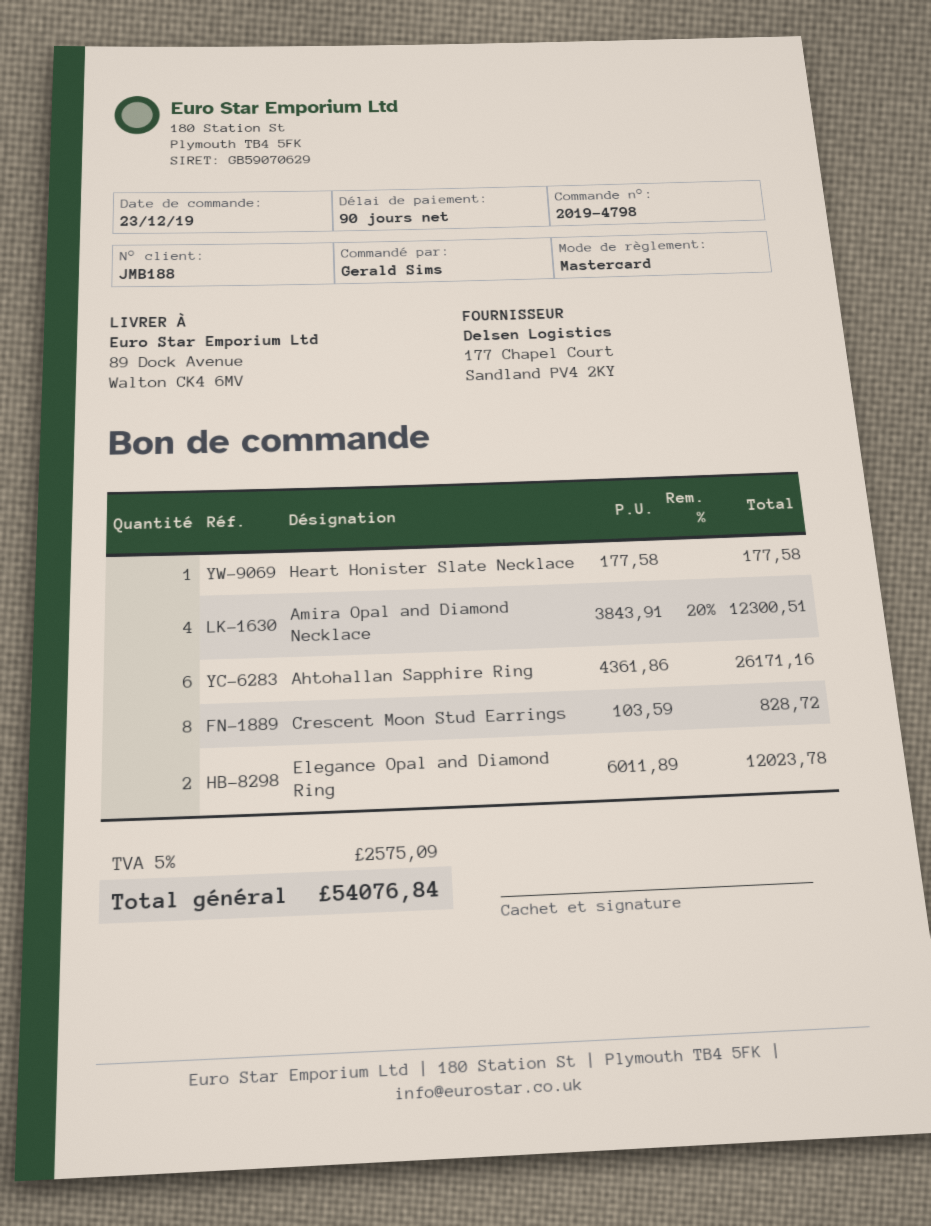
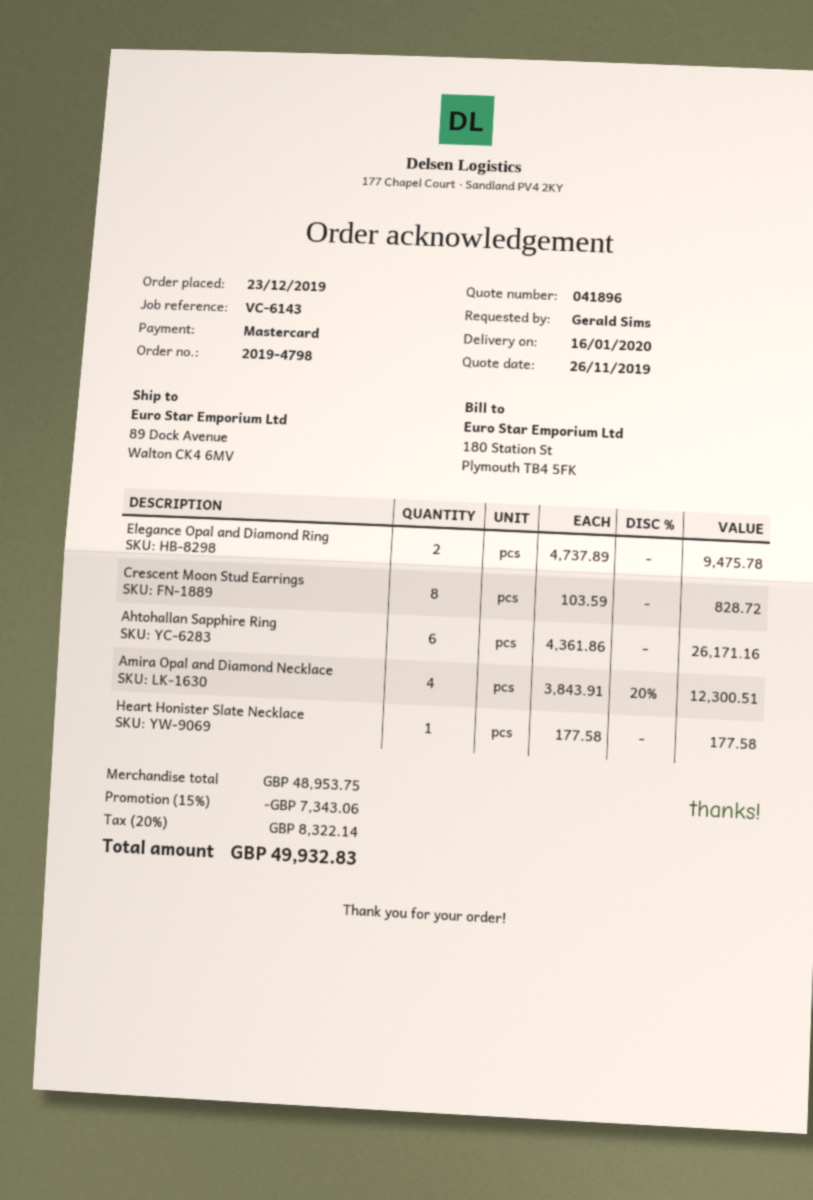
Elegance Opal and Diamond Ring: 2 x 6011.89 = 12023.78 -> 2 x 4737.89 = 9475.78
discount: none -> 15% = 7343.06
tax: 5% = 2575.09 -> 20% = 8322.14
total: 54076.84 -> 49932.83

